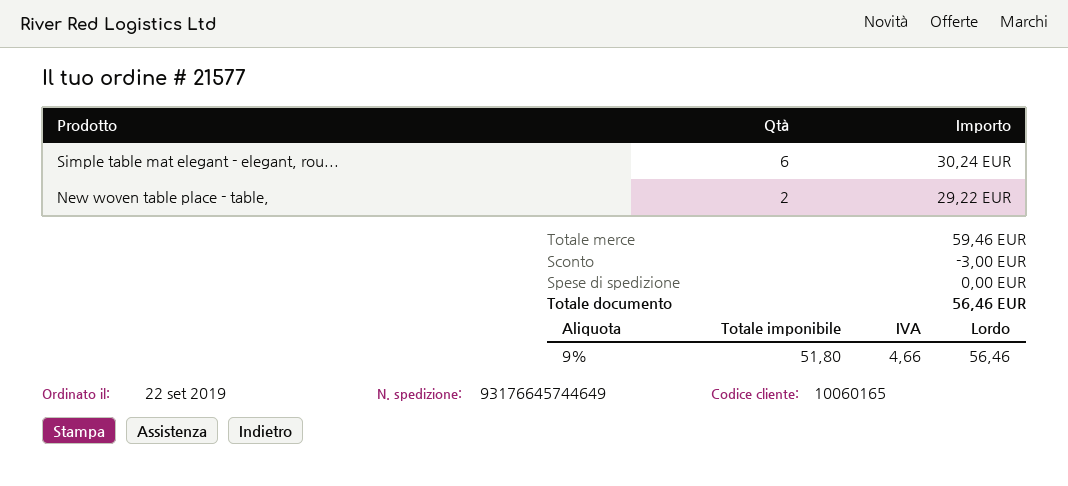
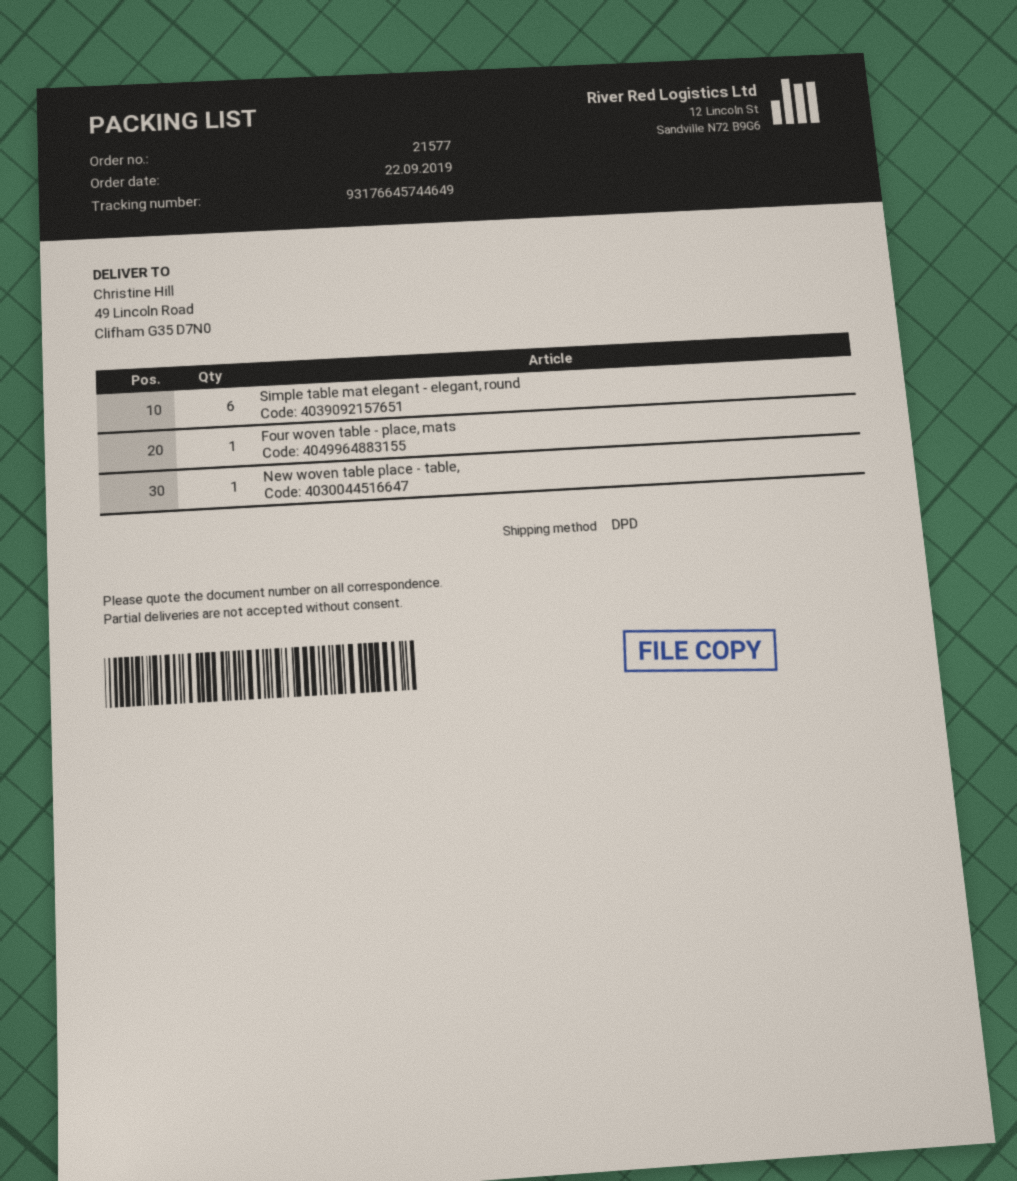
New woven table place - table,: 2 -> 1
Four woven table - place, mats: none -> 1

